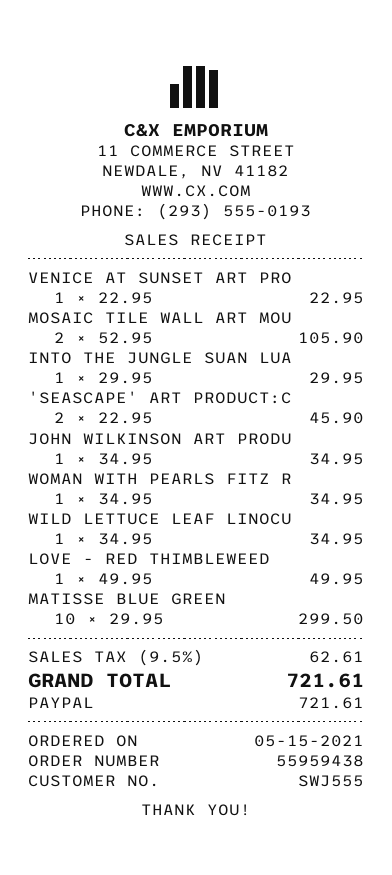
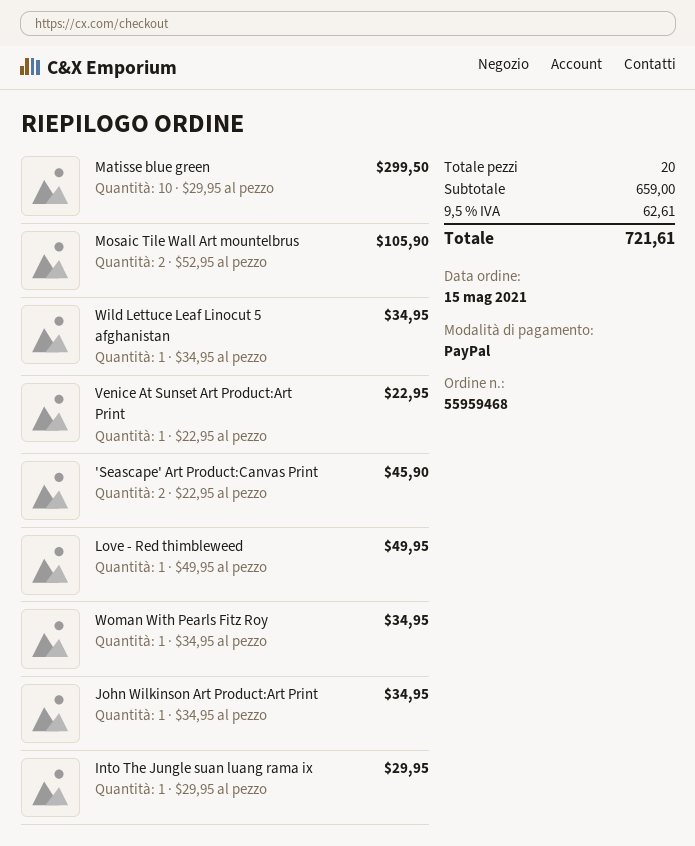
order number: 55959438 -> 55959468

